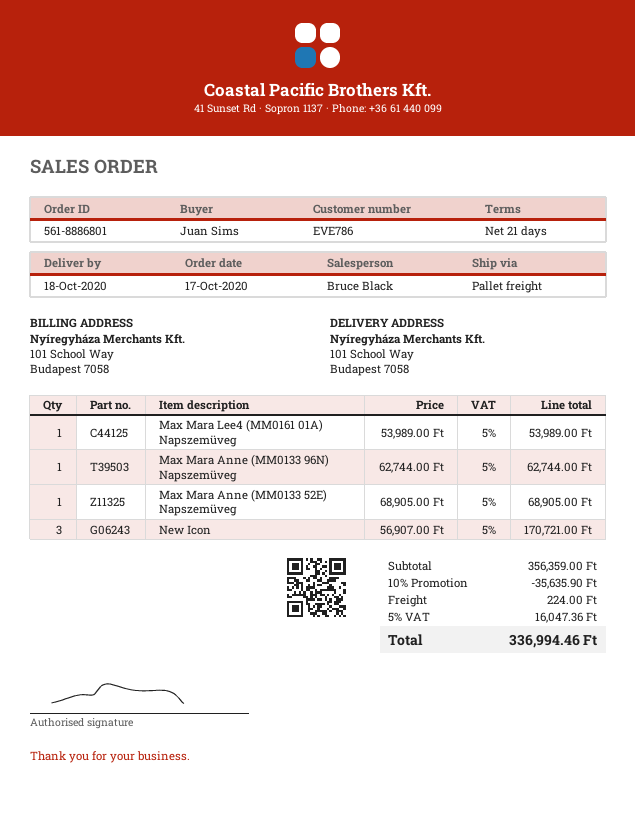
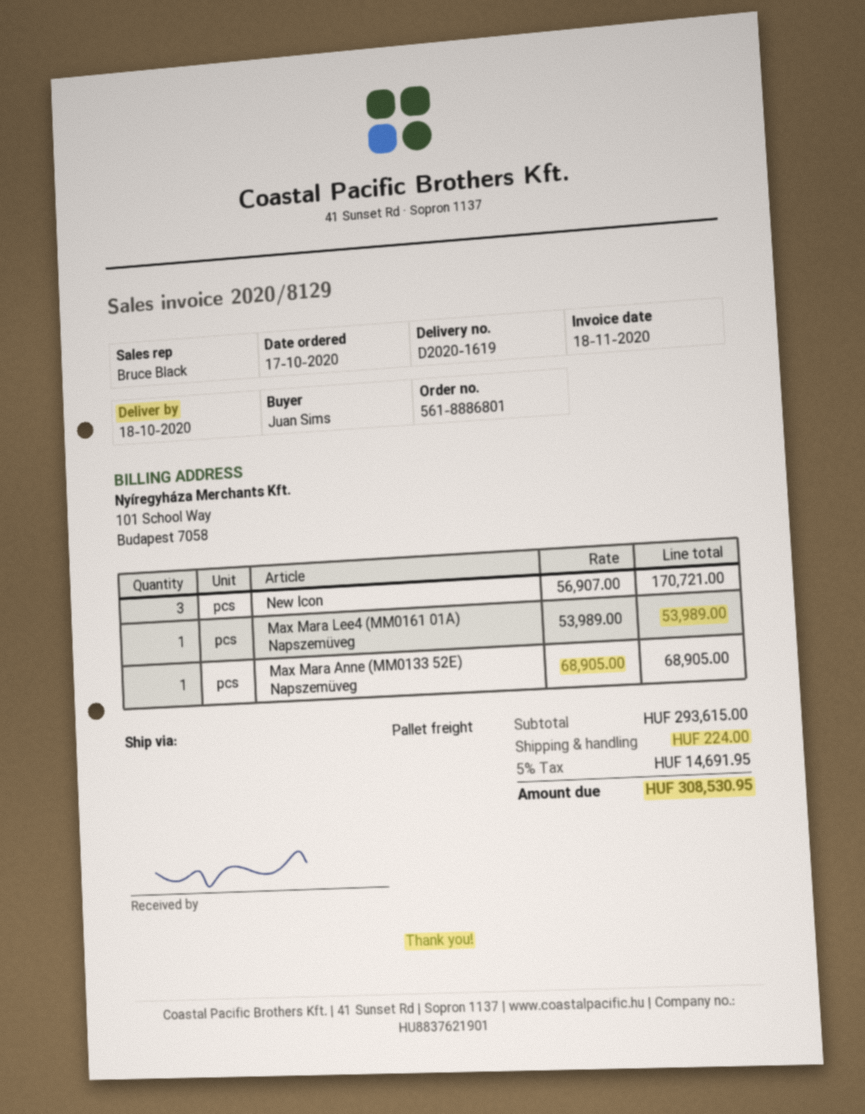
Max Mara Anne (MM0133 96N) Napszemüveg: 1 x 62744.00 = 62744.00 -> none
subtotal: 356359.00 -> 293615.00
discount: 10% = 35635.90 -> none
tax: 5% = 16047.36 -> 5% = 14691.95
total: 336994.46 -> 308530.95

